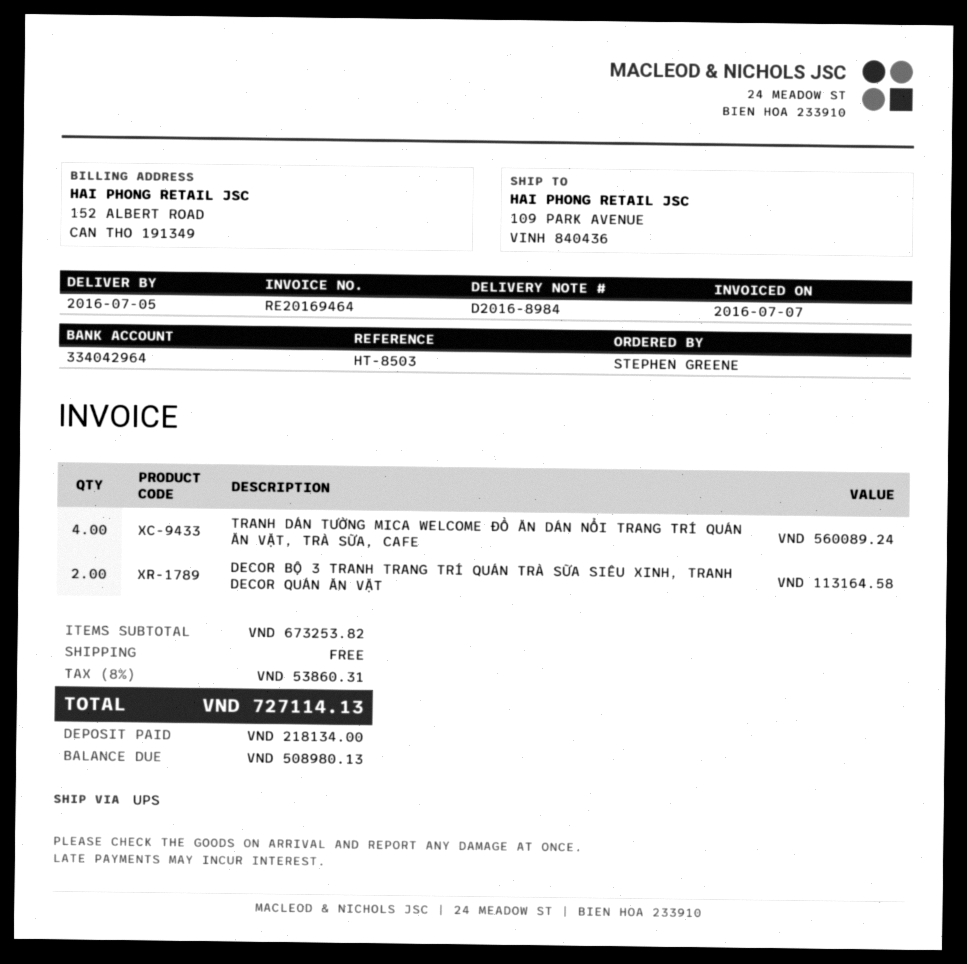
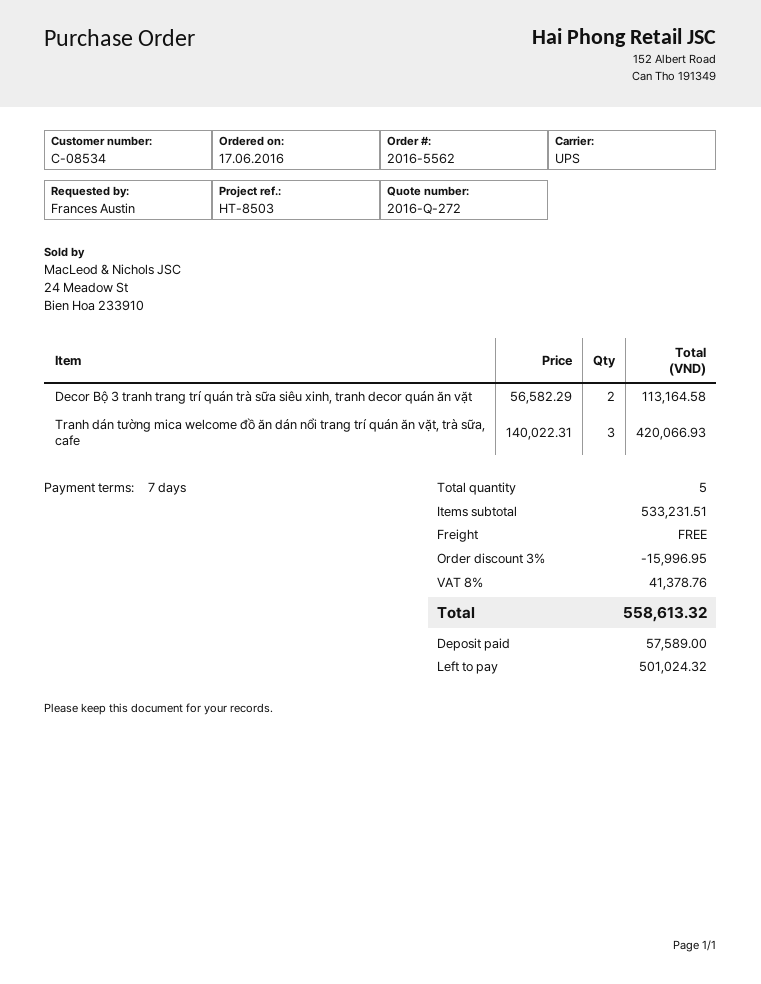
ordered by: STEPHEN GREENE -> Frances Austin
TRANH DÁN TƯỜNG MICA WELCOME ĐỒ ĂN DÁN NỔI TRANG TRÍ QUÁN ĂN VẶT, TRÀ SỮA, CAFE: 4 for 560089.24 -> 3 for 420066.93
subtotal: 673253.82 -> 533231.51
discount: none -> 3% = 15996.95
tax: 8% = 53860.31 -> 8% = 41378.76
total: 727114.13 -> 558613.32
deposit: 218134.00 -> 57589.00
balance: 508980.13 -> 501024.32

